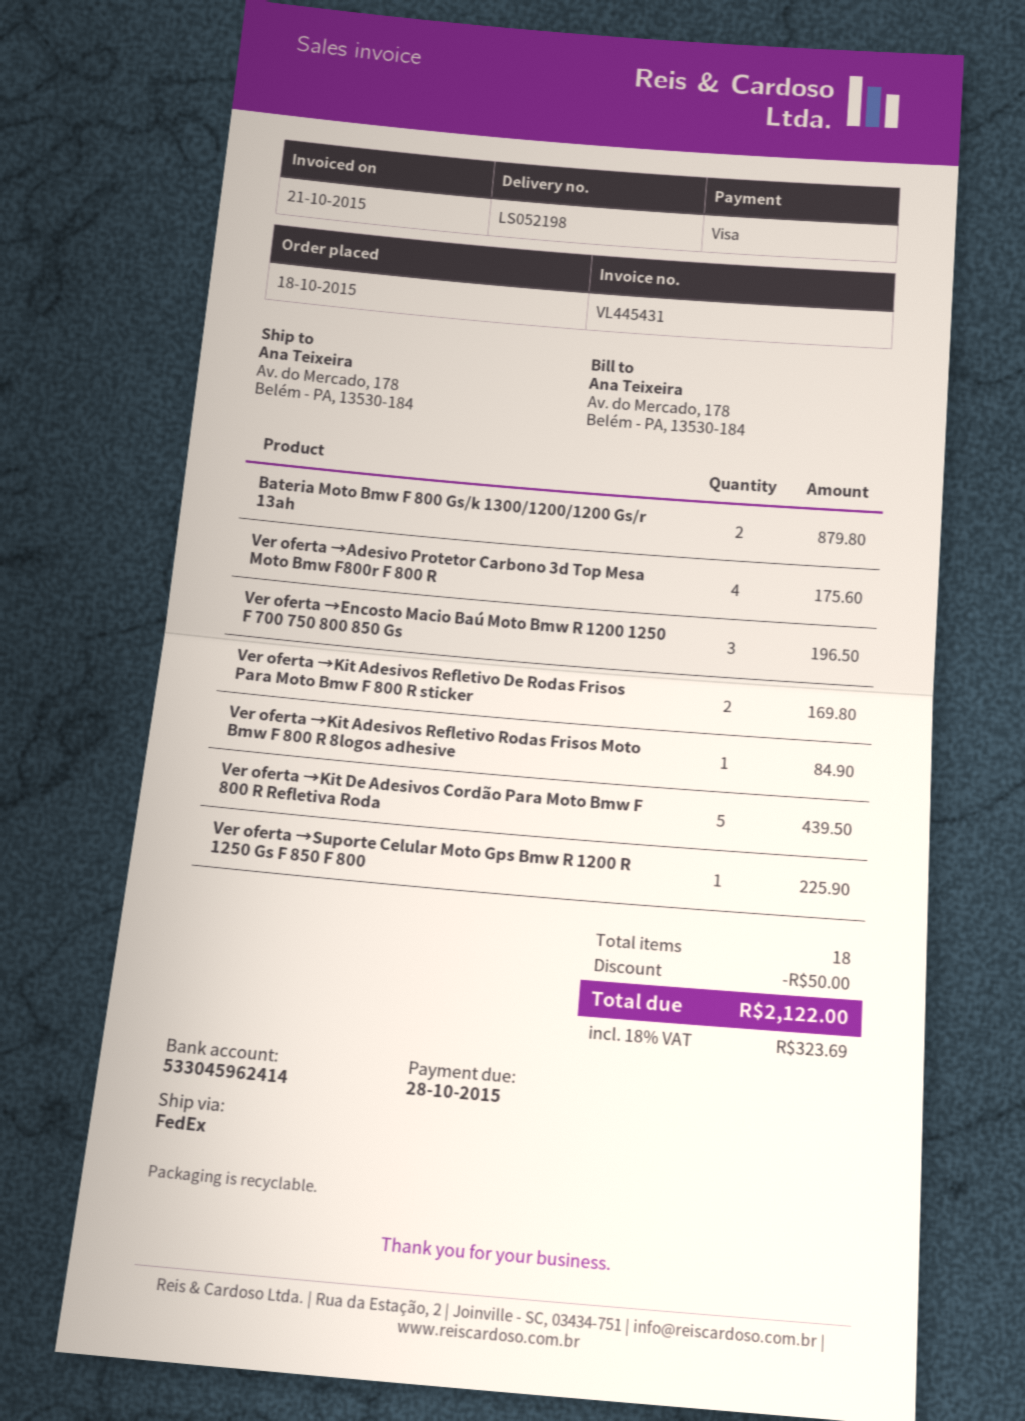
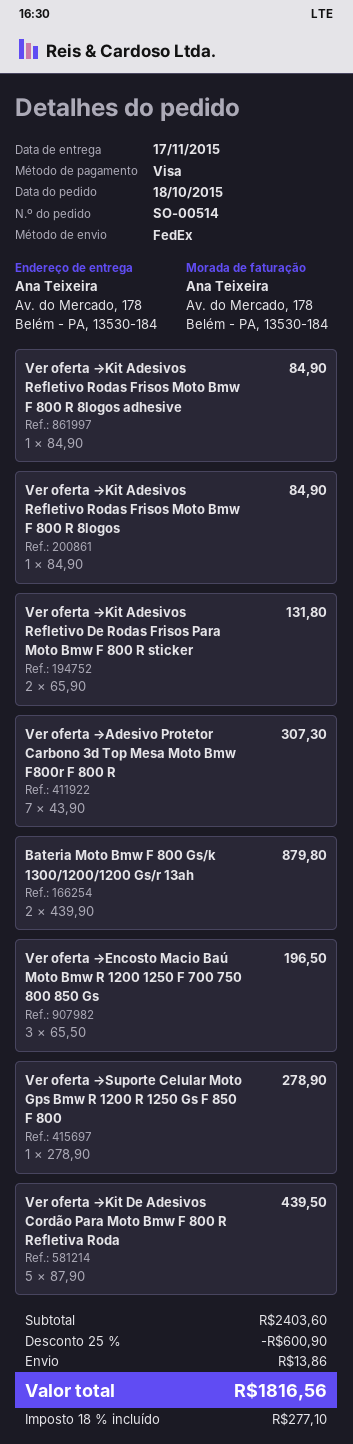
Ver oferta →Adesivo Protetor Carbono 3d Top Mesa Moto Bmw F800r F 800 R: 4 for 175.60 -> 7 for 307.30
Ver oferta →Kit Adesivos Refletivo De Rodas Frisos Para Moto Bmw F 800 R sticker: 2 for 169.80 -> 2 for 131.80
Ver oferta →Suporte Celular Moto Gps Bmw R 1200 R 1250 Gs F 850 F 800: 1 for 225.90 -> 1 for 278.90
Ver oferta →Kit Adesivos Refletivo Rodas Frisos Moto Bmw F 800 R 8logos: none -> 1 for 84.90
discount: 50.00 -> 600.90
shipping: none -> 13.86
tax: 18% = 323.69 -> 18% = 277.10
total: 2122.00 -> 1816.56

